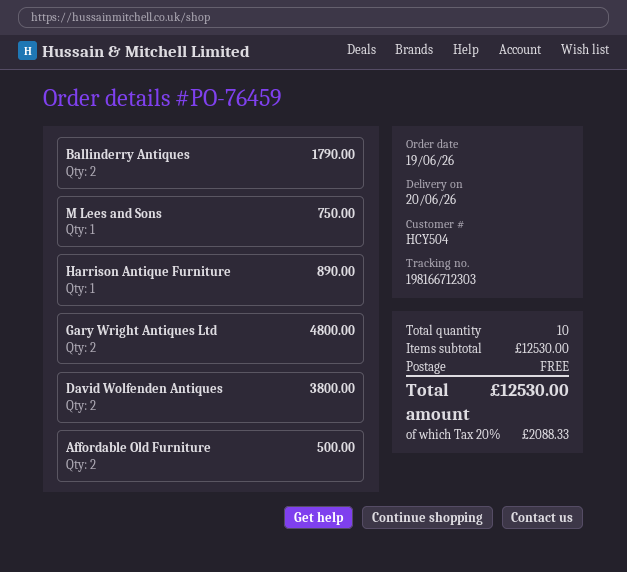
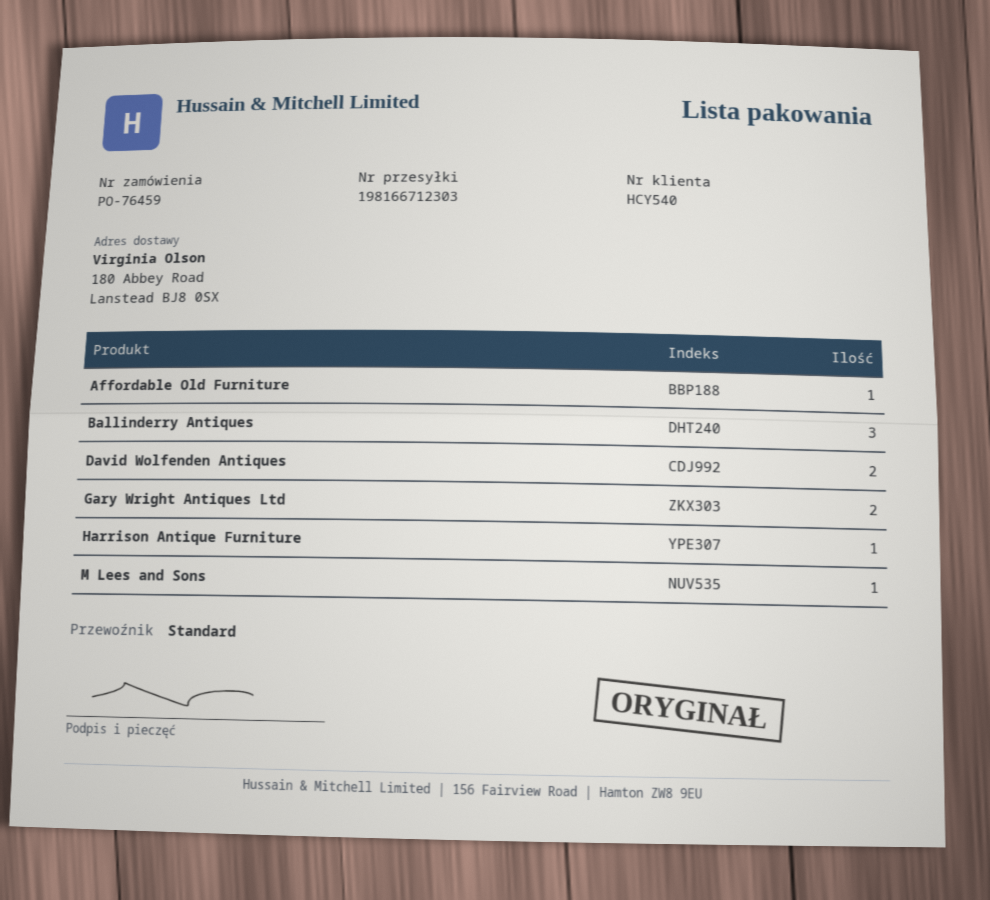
customer number: HCY504 -> HCY540
Ballinderry Antiques: 2 -> 3
Affordable Old Furniture: 2 -> 1

